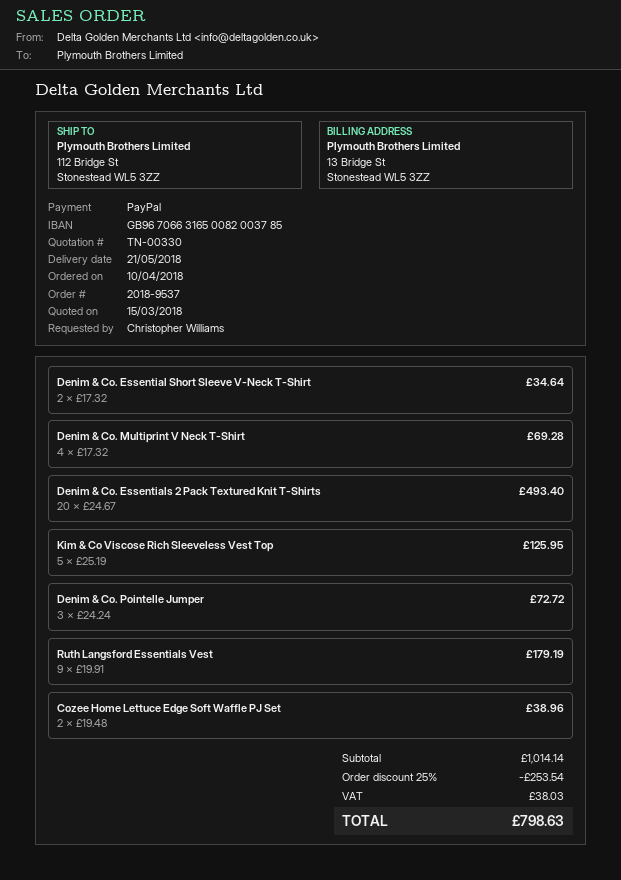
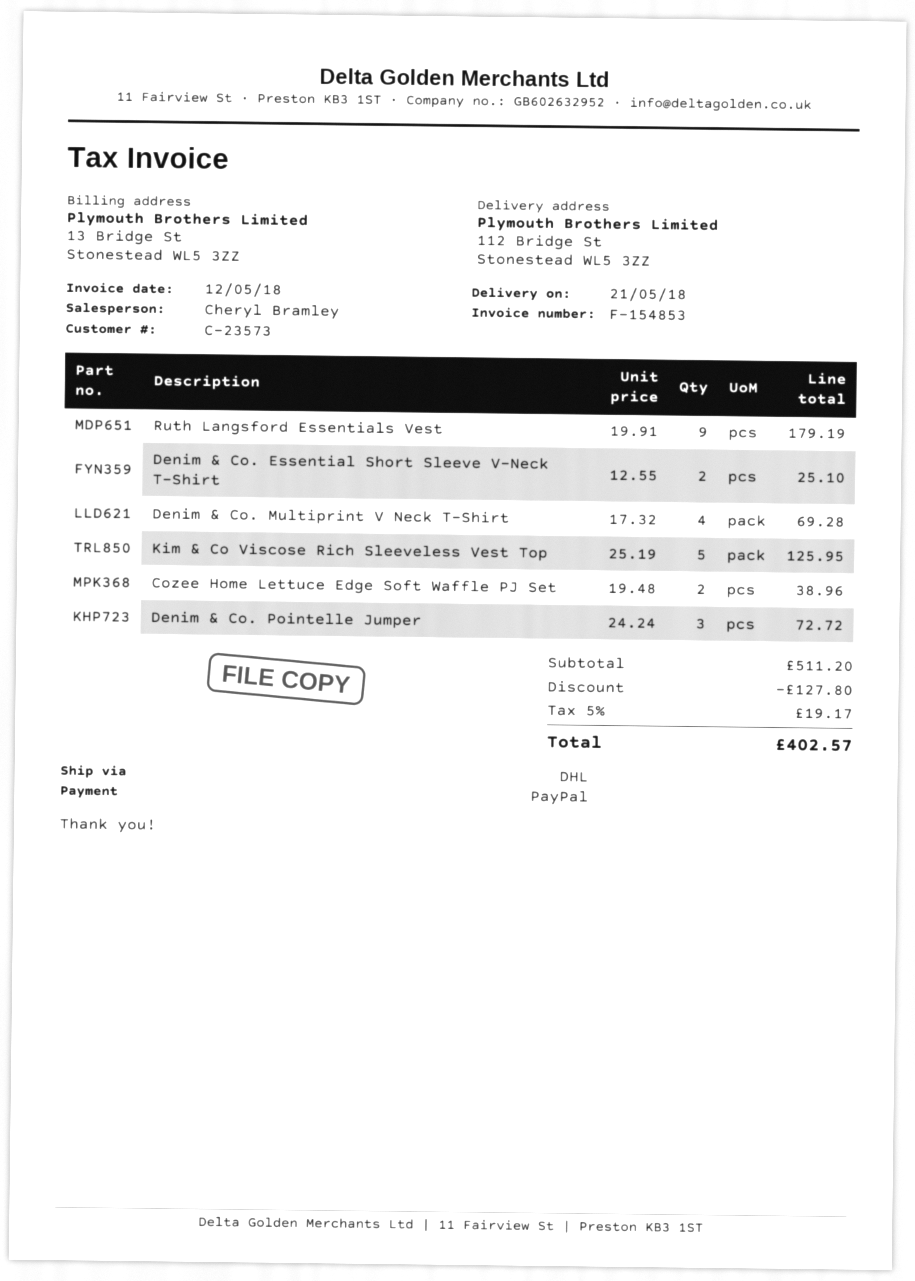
Denim & Co. Essential Short Sleeve V-Neck T-Shirt: 2 x 17.32 = 34.64 -> 2 x 12.55 = 25.10
Denim & Co. Essentials 2 Pack Textured Knit T-Shirts: 20 x 24.67 = 493.40 -> none
subtotal: 1014.14 -> 511.20
discount: 253.54 -> 127.80
tax: 38.03 -> 19.17
total: 798.63 -> 402.57

